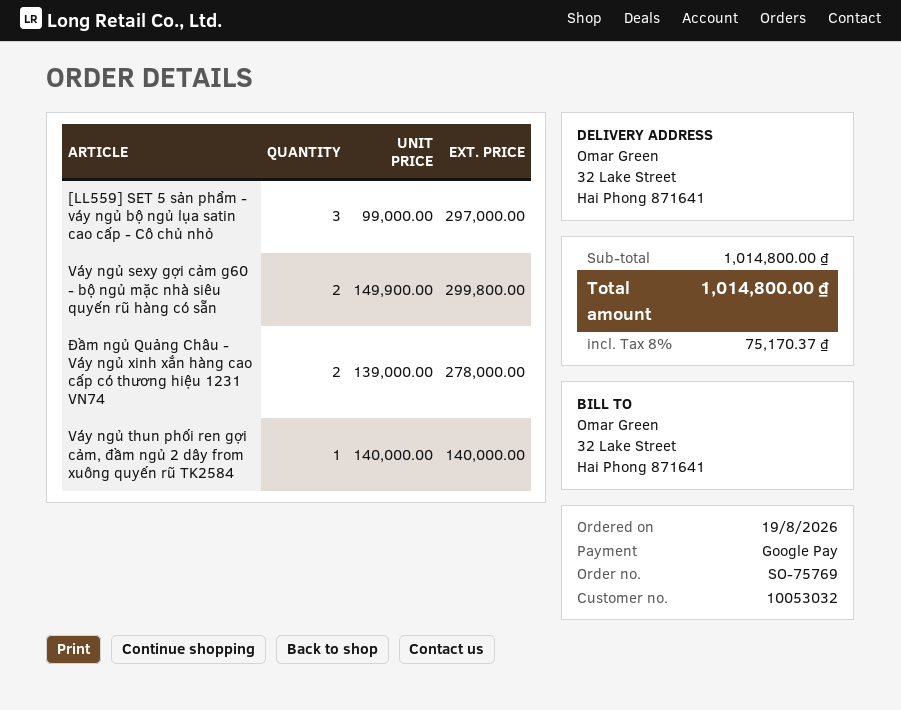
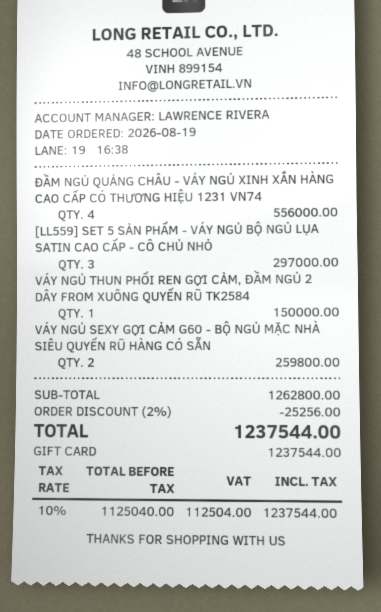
payment method: Google Pay -> gift card
Váy ngủ sexy gợi cảm g60 - bộ ngủ mặc nhà siêu quyến rũ hàng có sẵn: 2 for 299800.00 -> 2 for 259800.00
Đầm ngủ Quảng Châu - Váy ngủ xinh xắn hàng cao cấp có thương hiệu 1231 VN74: 2 for 278000.00 -> 4 for 556000.00
Váy ngủ thun phối ren gợi cảm, đầm ngủ 2 dây from xuông quyến rũ TK2584: 1 for 140000.00 -> 1 for 150000.00
subtotal: 1014800.00 -> 1262800.00
discount: none -> 2% = 25256.00
tax: 8% = 75170.37 -> 10% = 112504.00
total: 1014800.00 -> 1237544.00

